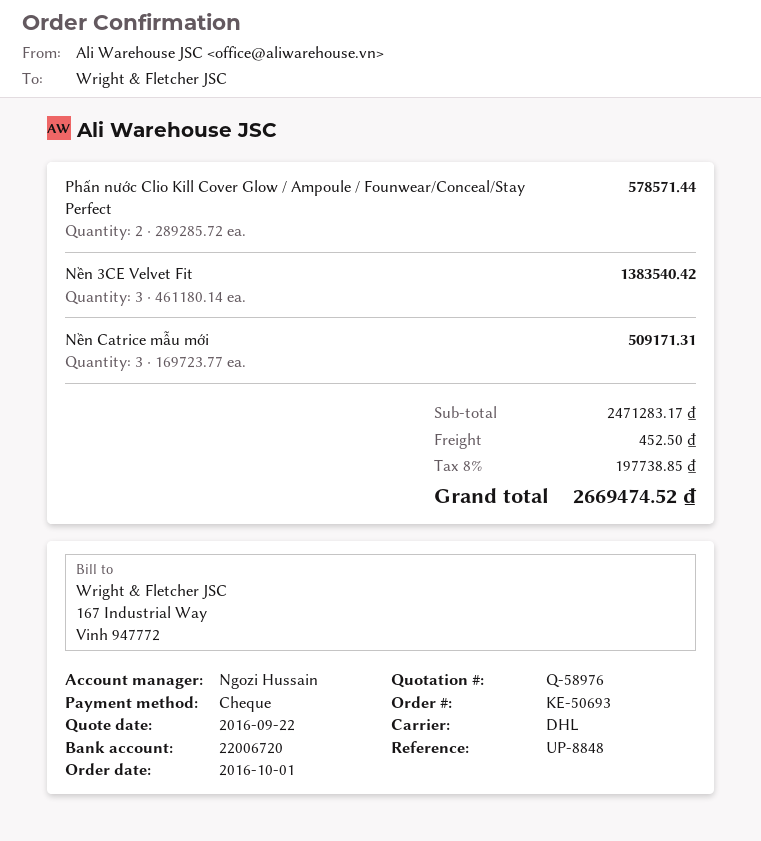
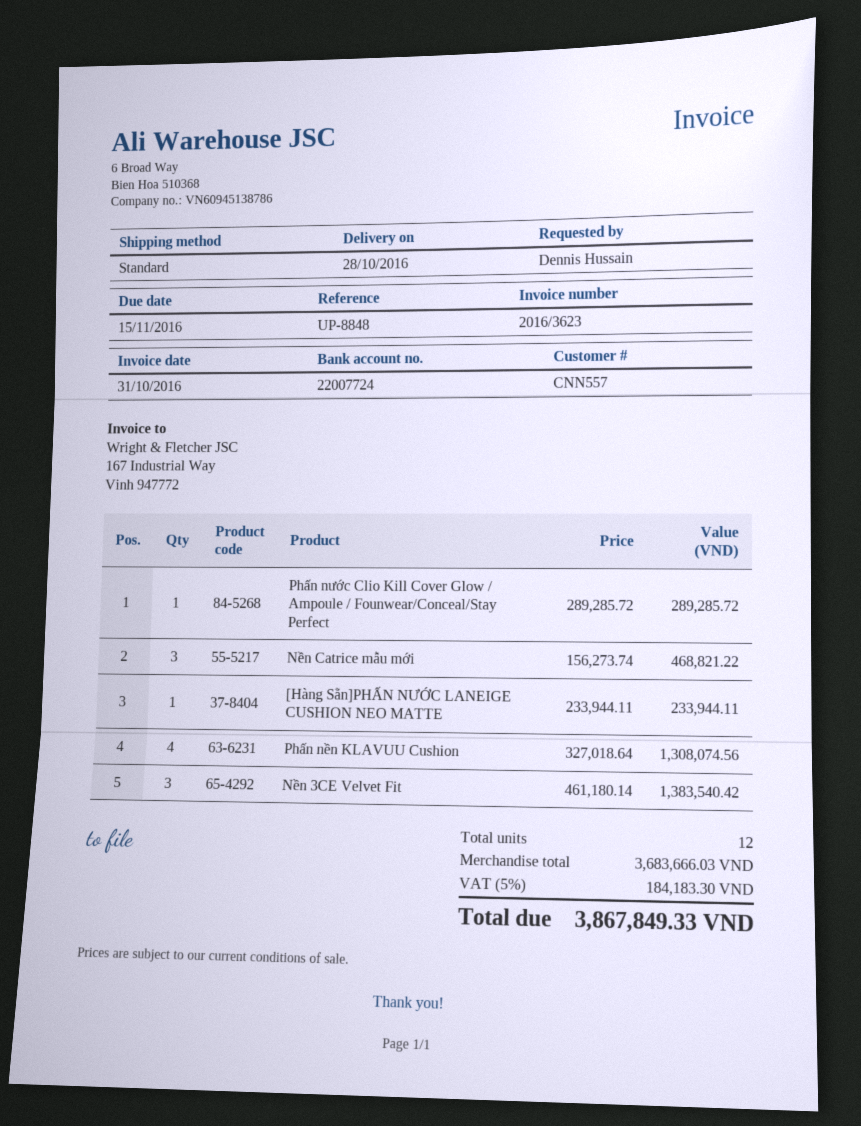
bank account: 22006720 -> 22007724
shipping method: DHL -> standard
Phấn nước Clio Kill Cover Glow / Ampoule / Founwear/Conceal/Stay Perfect: 2 x 289285.72 = 578571.44 -> 1 x 289285.72 = 289285.72
Nền Catrice mẫu mới: 3 x 169723.77 = 509171.31 -> 3 x 156273.74 = 468821.22
[Hàng Sẵn]PHẤN NƯỚC LANEIGE CUSHION NEO MATTE: none -> 1 x 233944.11 = 233944.11
Phấn nền KLAVUU Cushion: none -> 4 x 327018.64 = 1308074.56
subtotal: 2471283.17 -> 3683666.03
shipping: 452.50 -> none
tax: 8% = 197738.85 -> 5% = 184183.30
total: 2669474.52 -> 3867849.33

